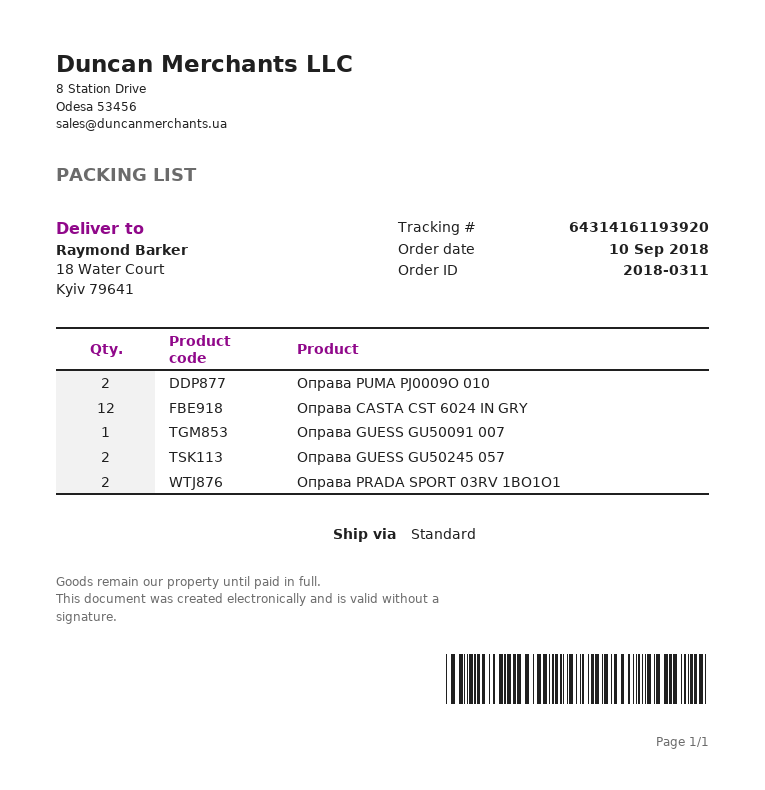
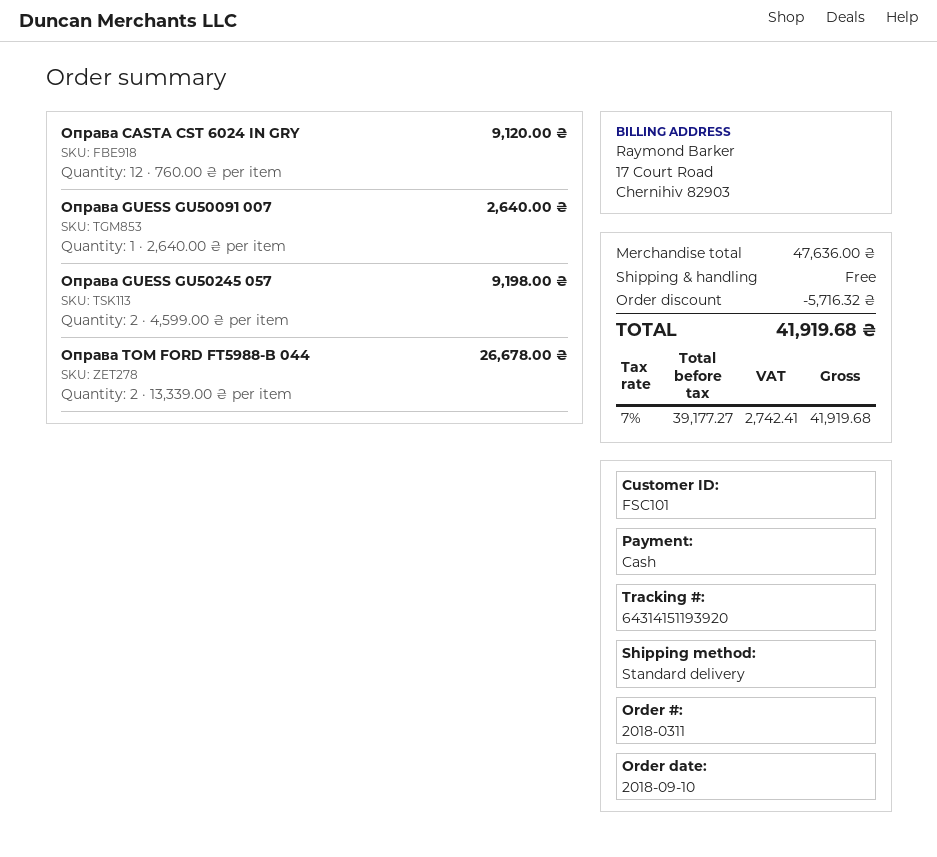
tracking number: 64314161193920 -> 64314151193920
Оправа PUMA PJ0009O 010: 2 -> none
Оправа PRADA SPORT 03RV 1BO1O1: 2 -> none
Оправа TOM FORD FT5988-B 044: none -> 2

